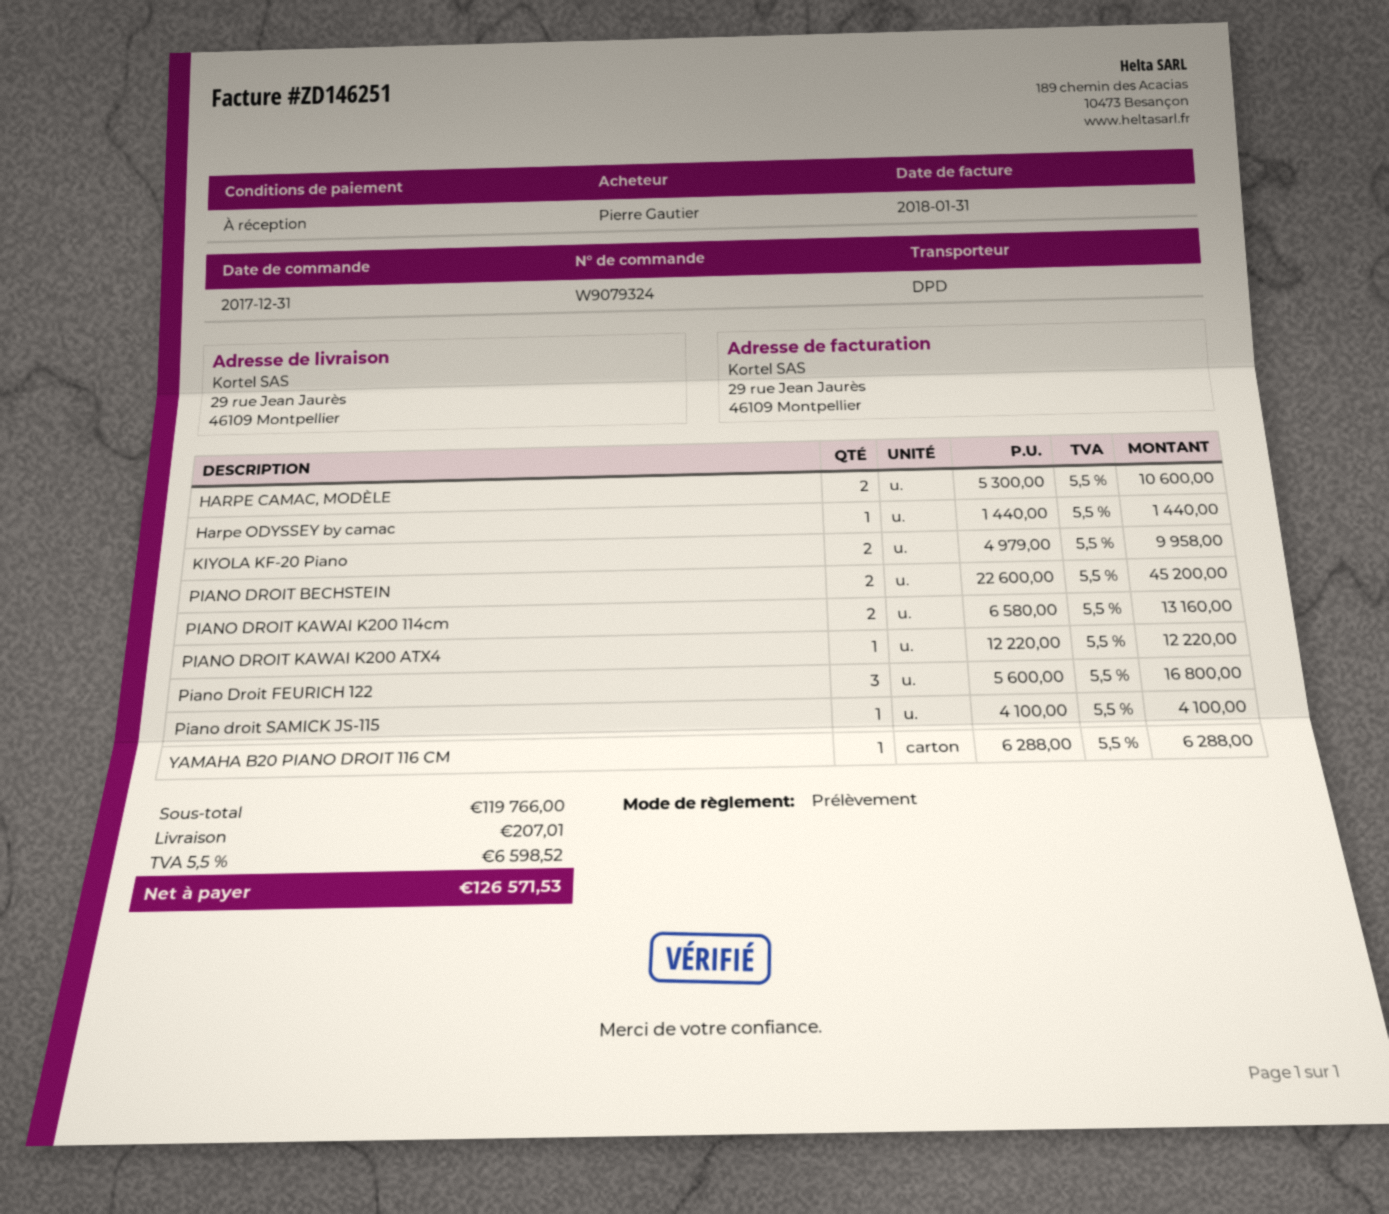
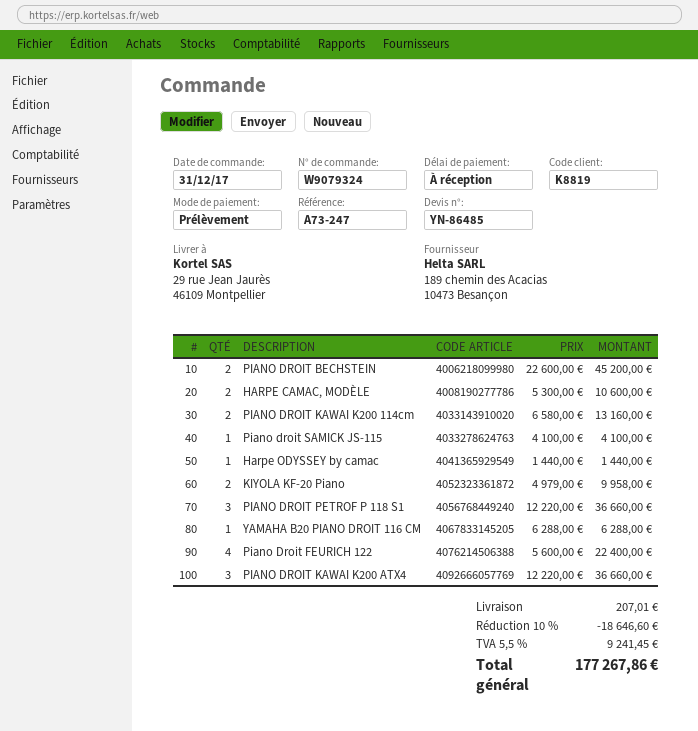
PIANO DROIT KAWAI K200 ATX4: 1 x 12220.00 = 12220.00 -> 3 x 12220.00 = 36660.00
Piano Droit FEURICH 122: 3 x 5600.00 = 16800.00 -> 4 x 5600.00 = 22400.00
PIANO DROIT PETROF P 118 S1: none -> 3 x 12220.00 = 36660.00
discount: none -> 10% = 18646.60
tax: 5.5% = 6598.52 -> 5.5% = 9241.45
total: 126571.53 -> 177267.86

